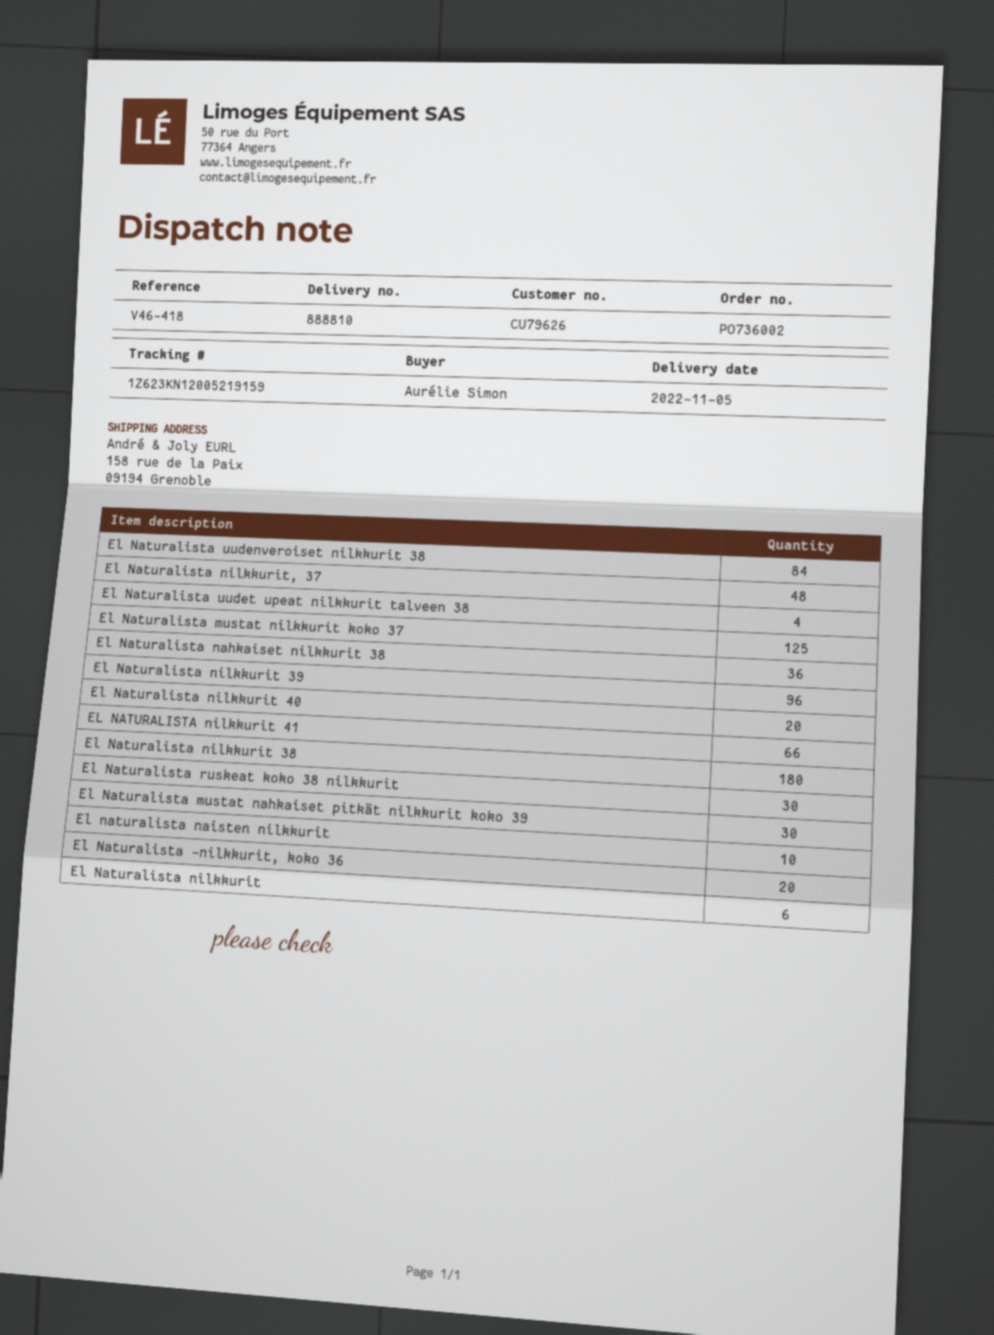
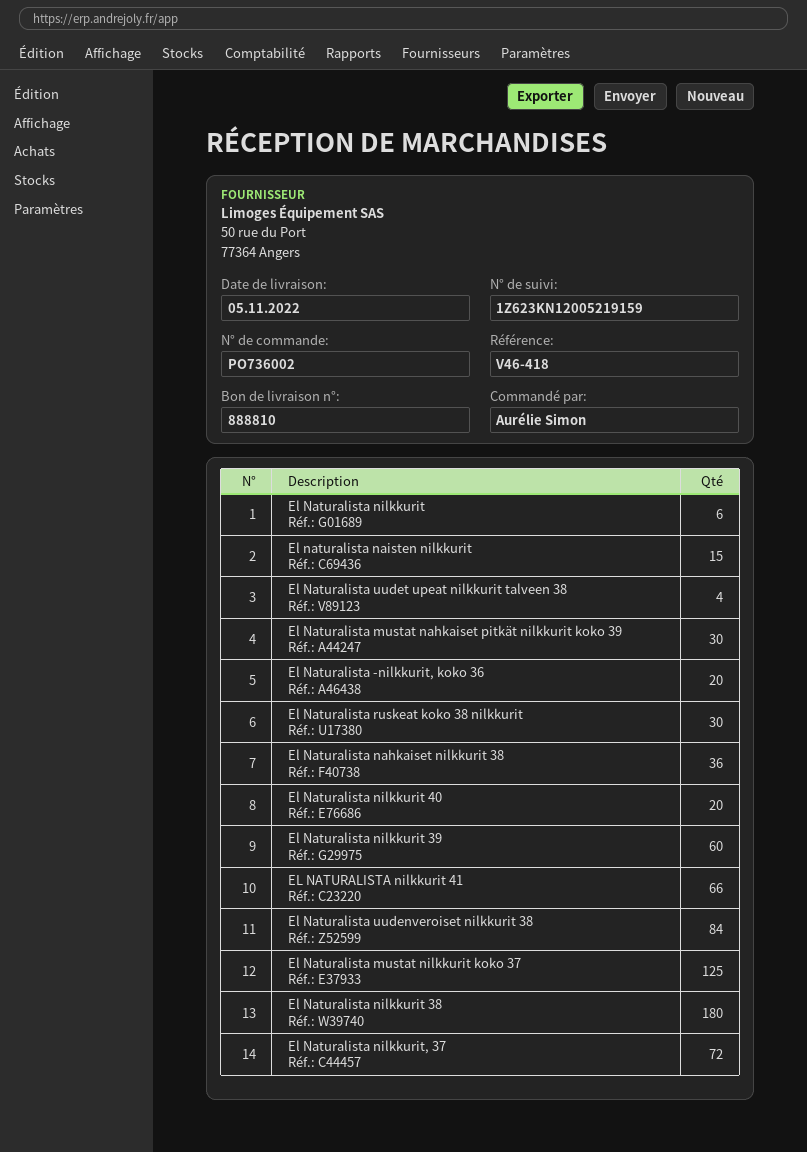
El Naturalista nilkkurit, 37: 48 -> 72
El Naturalista nilkkurit 39: 96 -> 60
El naturalista naisten nilkkurit: 10 -> 15

